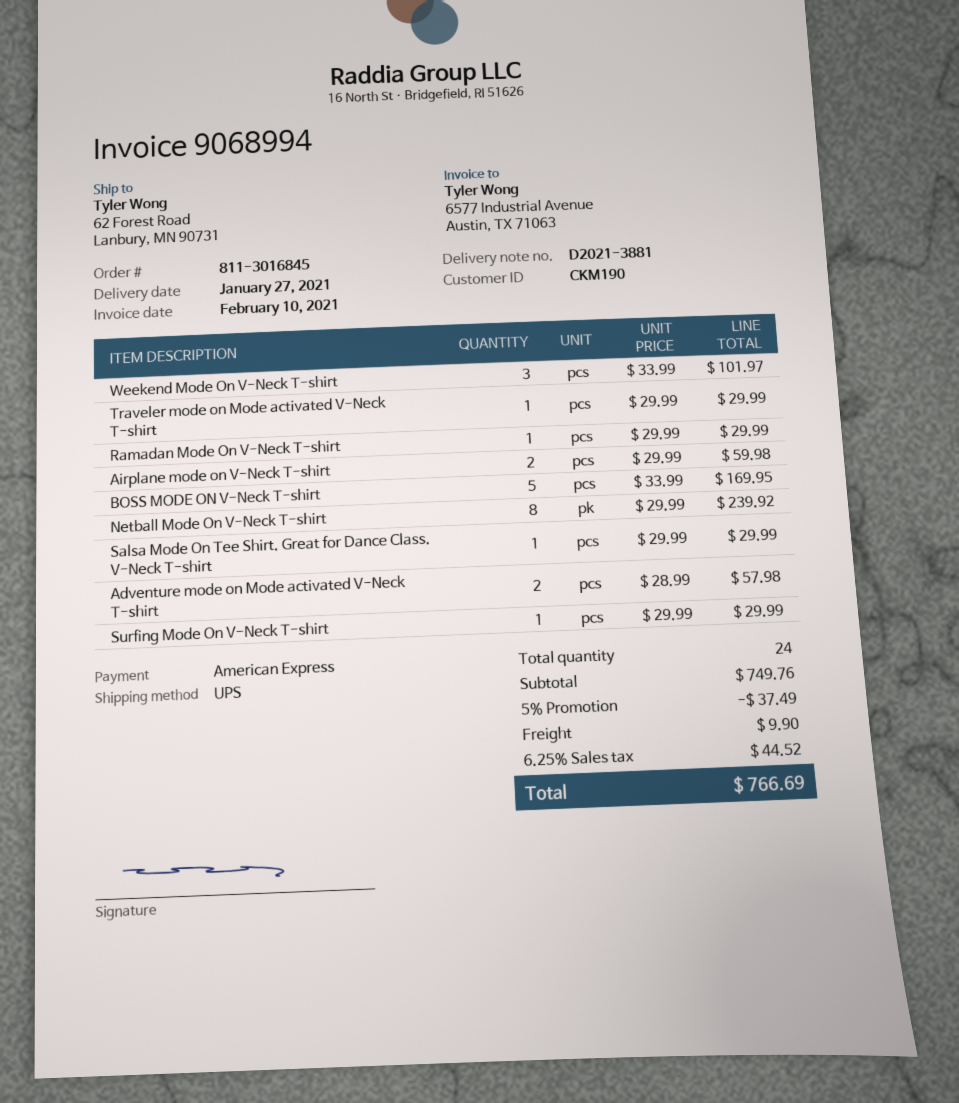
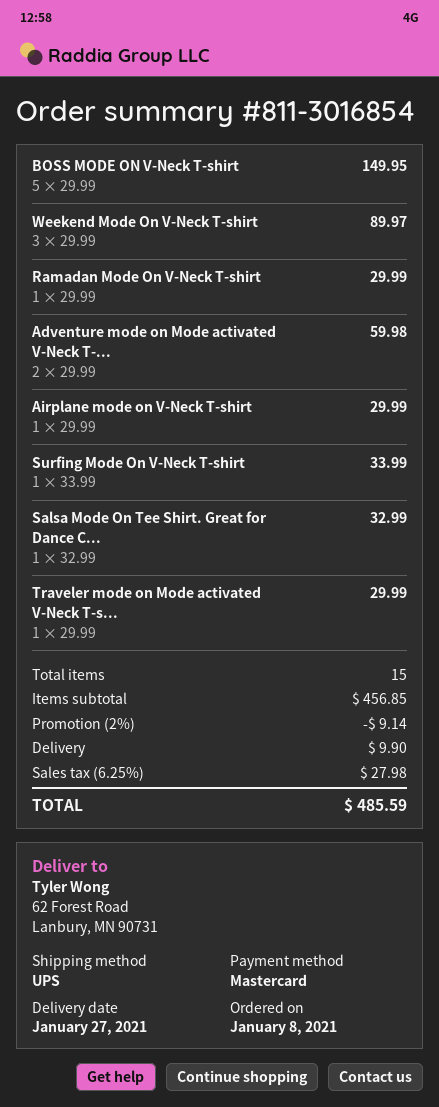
order number: 811-3016845 -> 811-3016854
payment method: American Express -> Mastercard
Weekend Mode On V-Neck T-shirt: 3 x 33.99 = 101.97 -> 3 x 29.99 = 89.97
Airplane mode on V-Neck T-shirt: 2 x 29.99 = 59.98 -> 1 x 29.99 = 29.99
BOSS MODE ON V-Neck T-shirt: 5 x 33.99 = 169.95 -> 5 x 29.99 = 149.95
Netball Mode On V-Neck T-shirt: 8 x 29.99 = 239.92 -> none
Salsa Mode On Tee Shirt. Great for Dance Class. V-Neck T-shirt: 1 x 29.99 = 29.99 -> 1 x 32.99 = 32.99
Adventure mode on Mode activated V-Neck T-shirt: 2 x 28.99 = 57.98 -> 2 x 29.99 = 59.98
Surfing Mode On V-Neck T-shirt: 1 x 29.99 = 29.99 -> 1 x 33.99 = 33.99
total quantity: 24 -> 15
subtotal: 749.76 -> 456.85
discount: 5% = 37.49 -> 2% = 9.14
tax: 6.25% = 44.52 -> 6.25% = 27.98
total: 766.69 -> 485.59

